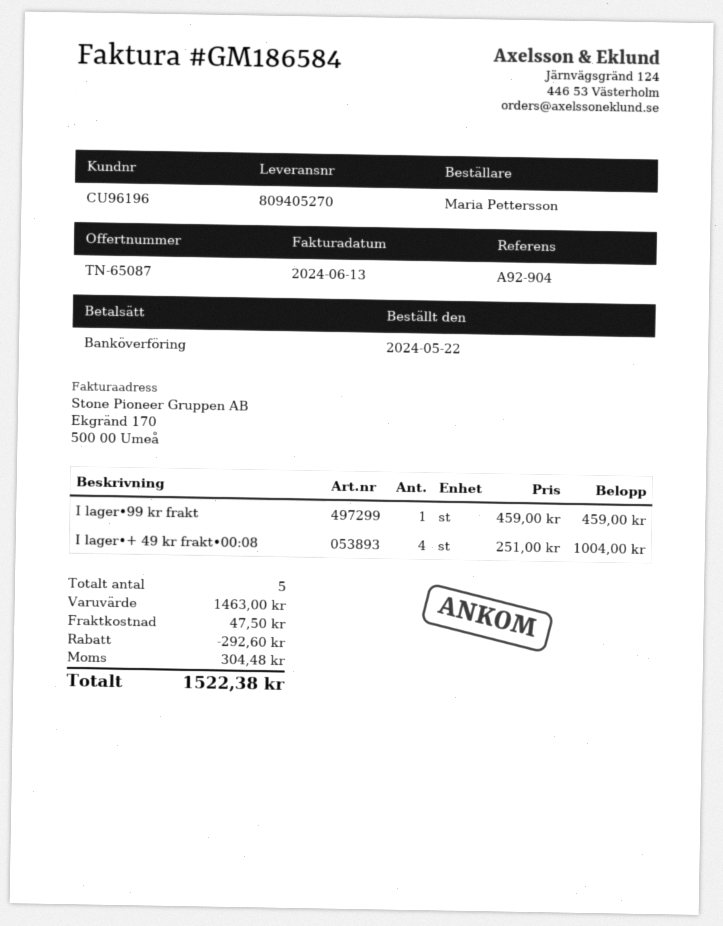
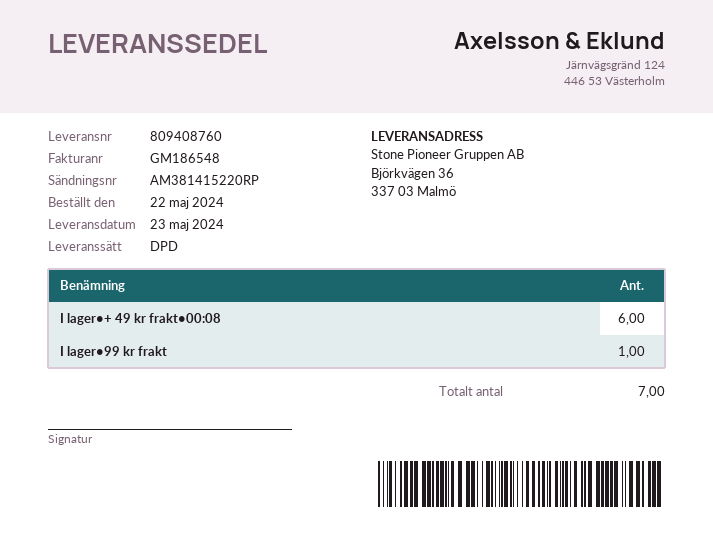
delivery note number: 809405270 -> 809408760
invoice number: GM186584 -> GM186548
I lager•+ 49 kr frakt•00:08: 4 -> 6
total quantity: 5 -> 7

